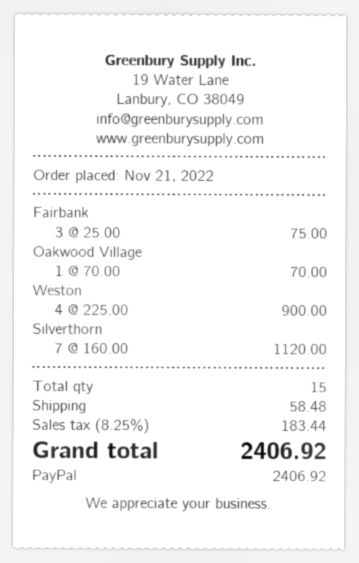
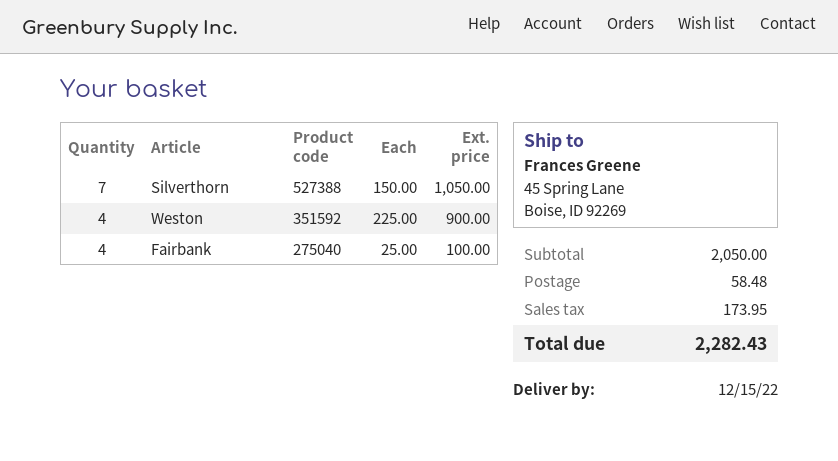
Fairbank: 3 x 25.00 = 75.00 -> 4 x 25.00 = 100.00
Oakwood Village: 1 x 70.00 = 70.00 -> none
Silverthorn: 7 x 160.00 = 1120.00 -> 7 x 150.00 = 1050.00
tax: 183.44 -> 173.95
total: 2406.92 -> 2282.43

